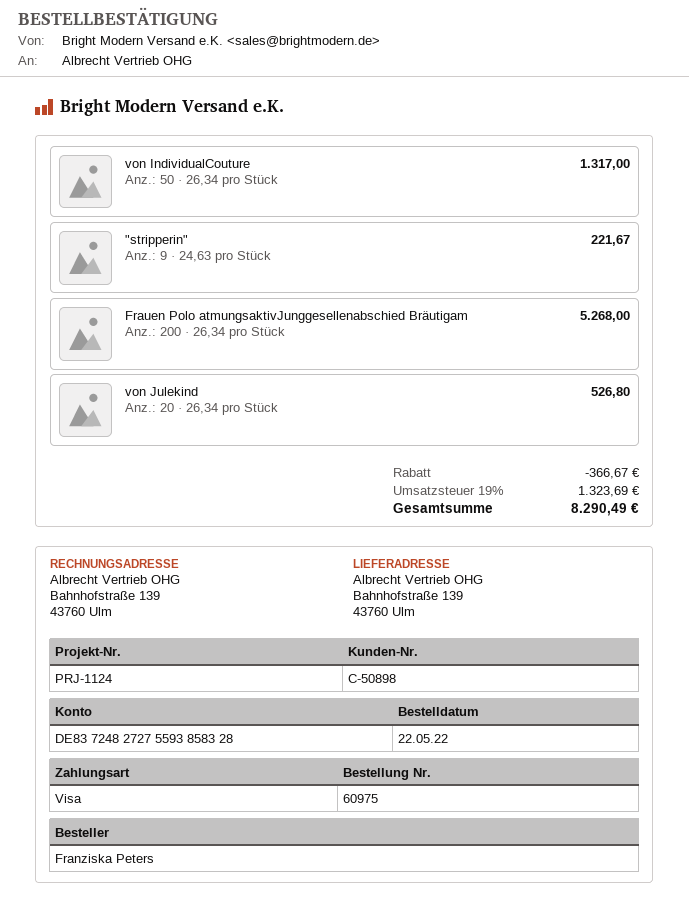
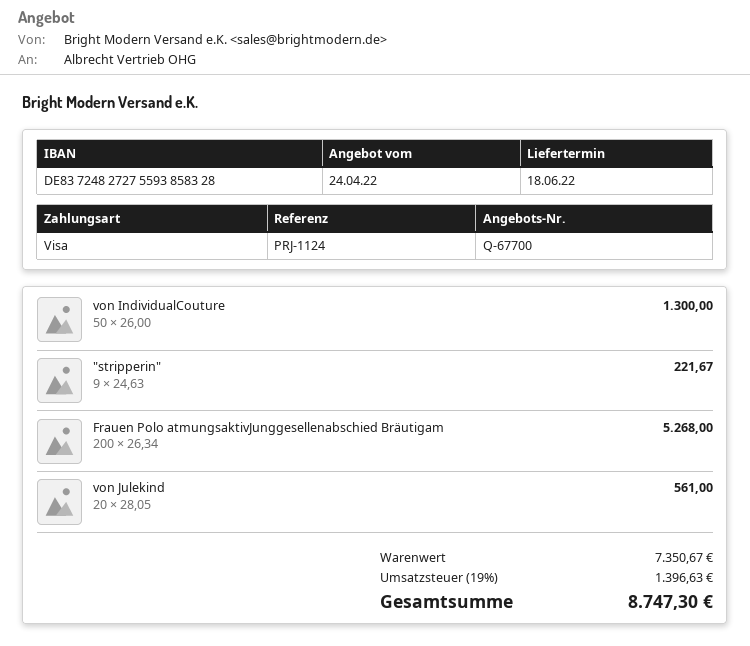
von IndividualCouture: 50 x 26.34 = 1317.00 -> 50 x 26.00 = 1300.00
von Julekind: 20 x 26.34 = 526.80 -> 20 x 28.05 = 561.00
discount: 366.67 -> none
tax: 19% = 1323.69 -> 19% = 1396.63
total: 8290.49 -> 8747.30

